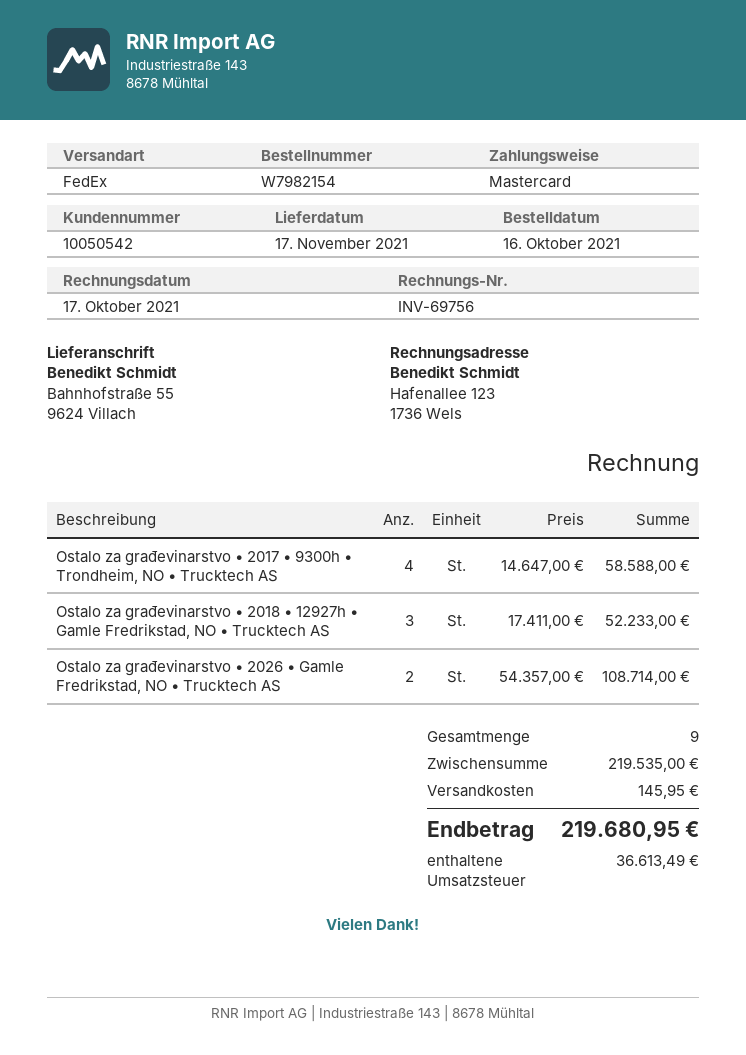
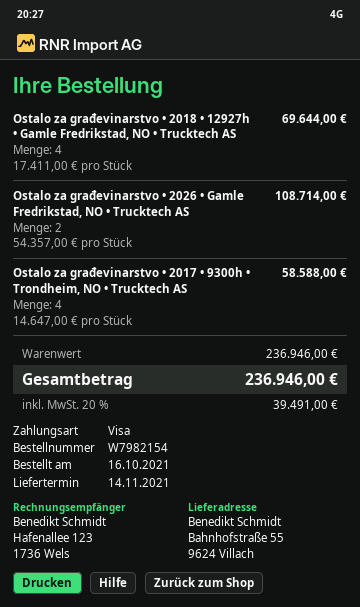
delivery date: 2021-11-17 -> 2021-11-14
payment method: Mastercard -> Visa
Ostalo za građevinarstvo • 2018 • 12927h • Gamle Fredrikstad, NO • Trucktech AS: 3 x 17411.00 = 52233.00 -> 4 x 17411.00 = 69644.00
subtotal: 219535.00 -> 236946.00
shipping: 145.95 -> none
tax: 36613.49 -> 39491.00
total: 219680.95 -> 236946.00

